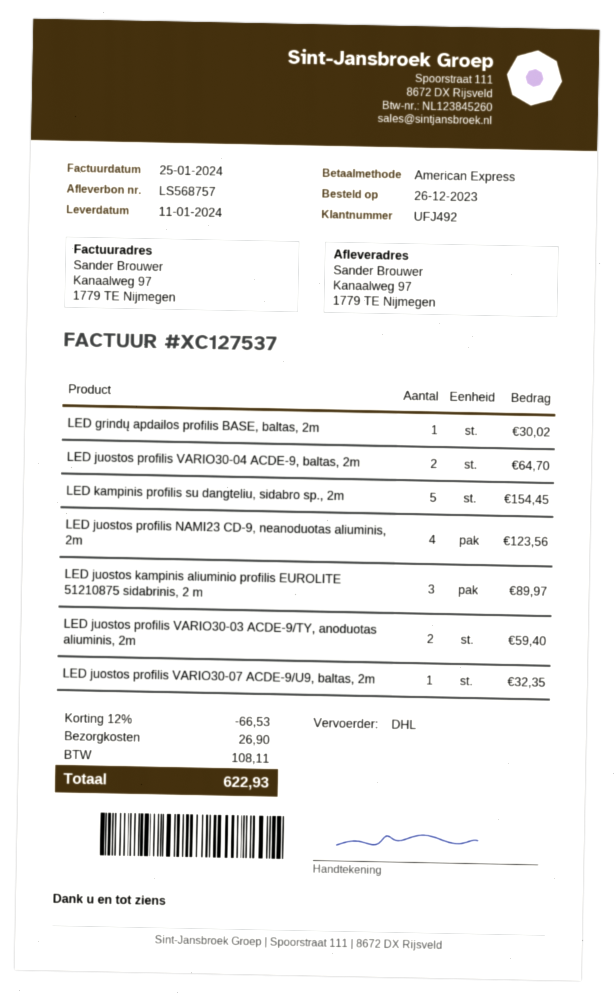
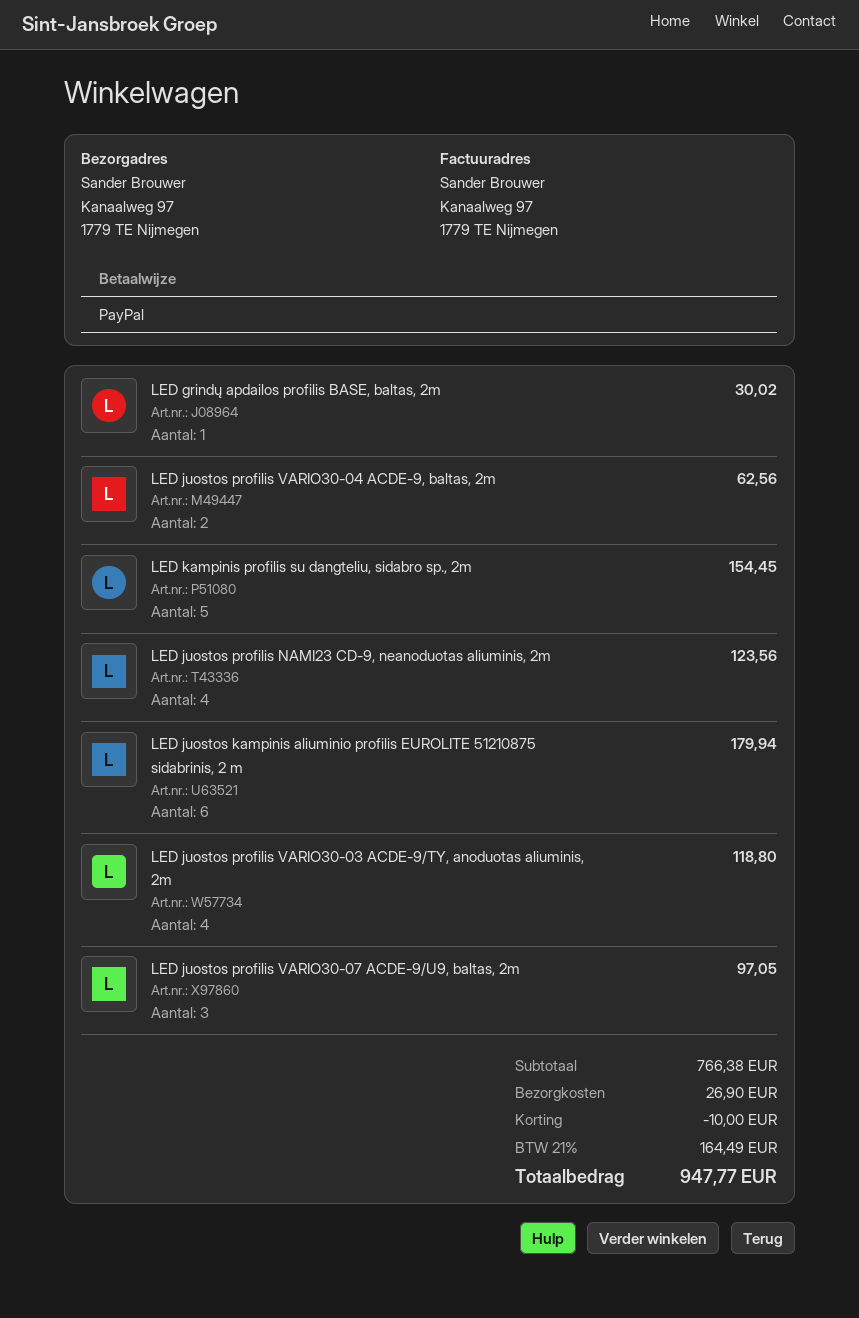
payment method: American Express -> PayPal
LED juostos profilis VARIO30-04 ACDE-9, baltas, 2m: 2 for 64.70 -> 2 for 62.56
LED juostos kampinis aliuminio profilis EUROLITE 51210875 sidabrinis, 2 m: 3 for 89.97 -> 6 for 179.94
LED juostos profilis VARIO30-03 ACDE-9/TY, anoduotas aliuminis, 2m: 2 for 59.40 -> 4 for 118.80
LED juostos profilis VARIO30-07 ACDE-9/U9, baltas, 2m: 1 for 32.35 -> 3 for 97.05
discount: 66.53 -> 10.00
tax: 108.11 -> 164.49
total: 622.93 -> 947.77

